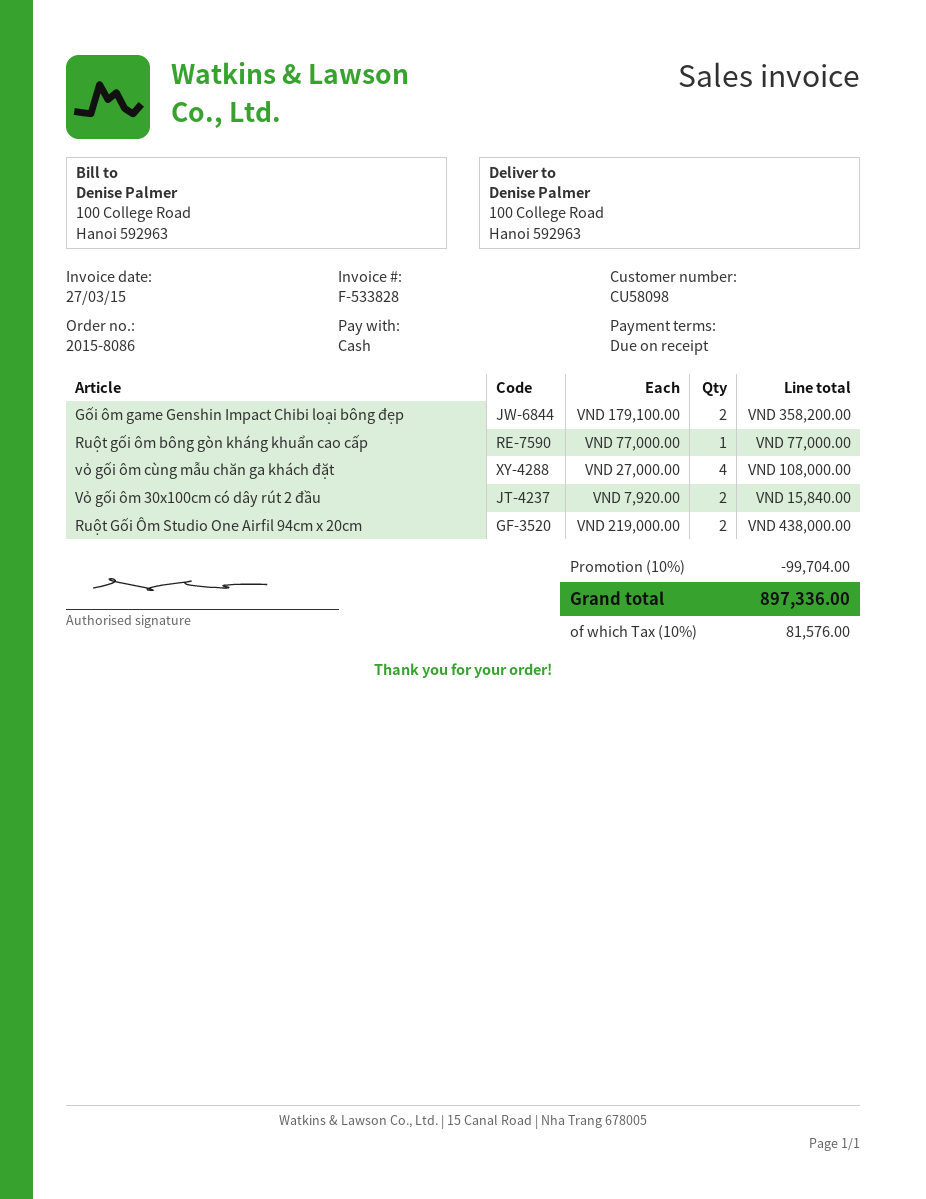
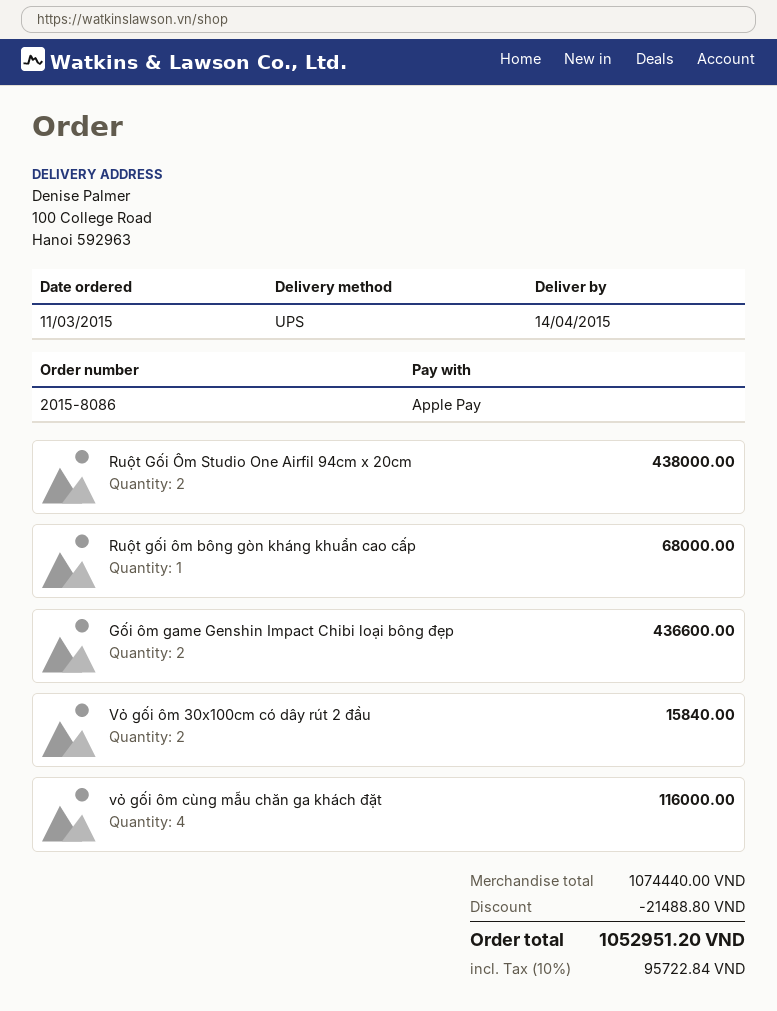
payment method: cash -> Apple Pay
Gối ôm game Genshin Impact Chibi loại bông đẹp: 2 for 358200.00 -> 2 for 436600.00
Ruột gối ôm bông gòn kháng khuẩn cao cấp: 1 for 77000.00 -> 1 for 68000.00
vỏ gối ôm cùng mẫu chăn ga khách đặt: 4 for 108000.00 -> 4 for 116000.00
discount: 99704.00 -> 21488.80
tax: 10% = 81576.00 -> 10% = 95722.84
total: 897336.00 -> 1052951.20

